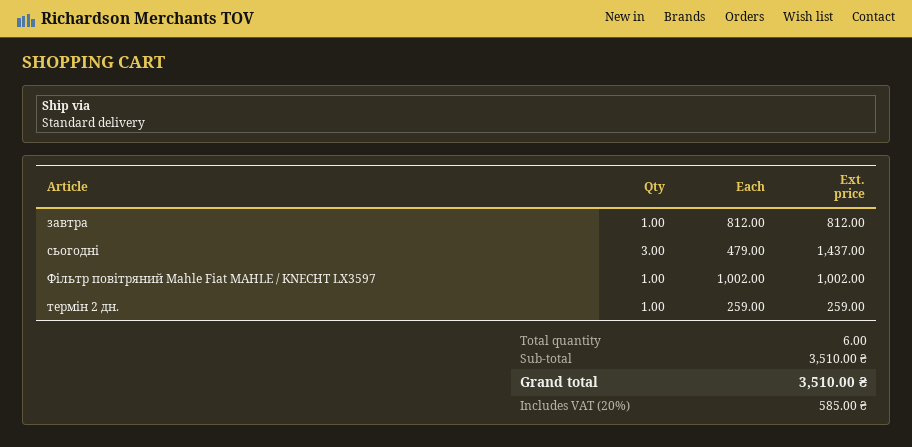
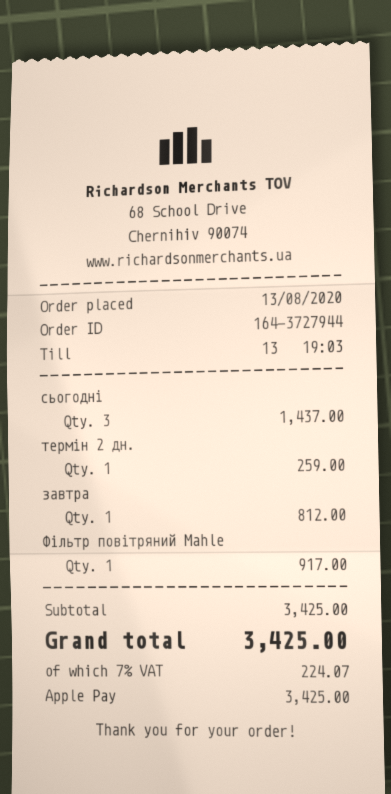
Фільтр повітряний Mahle Fiat MAHLE / KNECHT LX3597: 1 for 1002.00 -> 1 for 917.00
subtotal: 3510.00 -> 3425.00
tax: 20% = 585.00 -> 7% = 224.07
total: 3510.00 -> 3425.00

